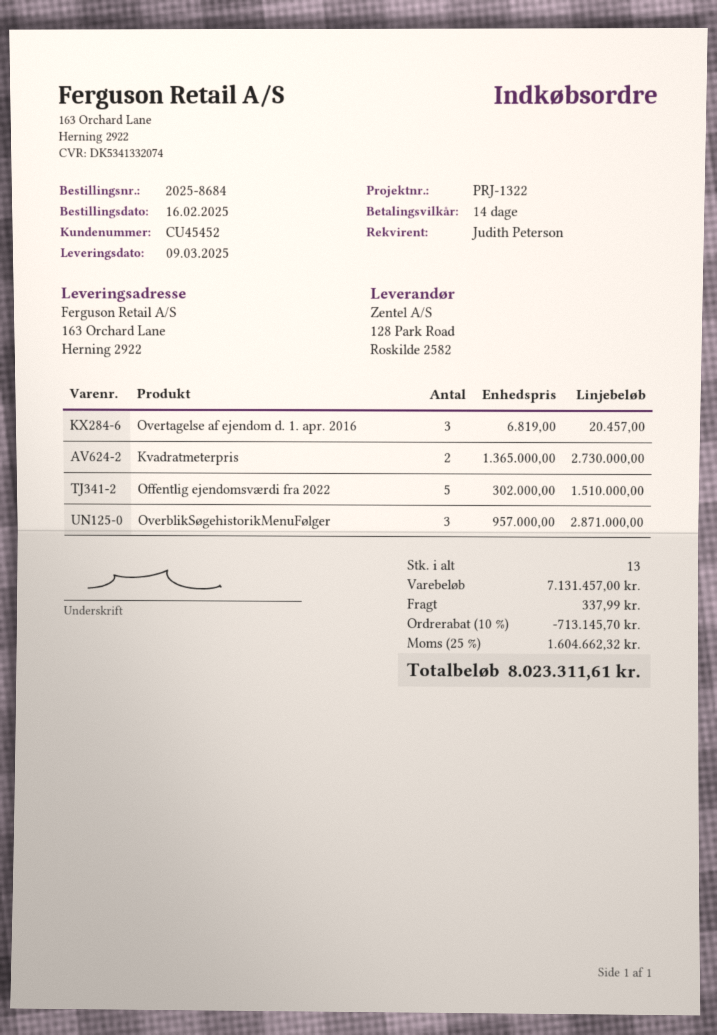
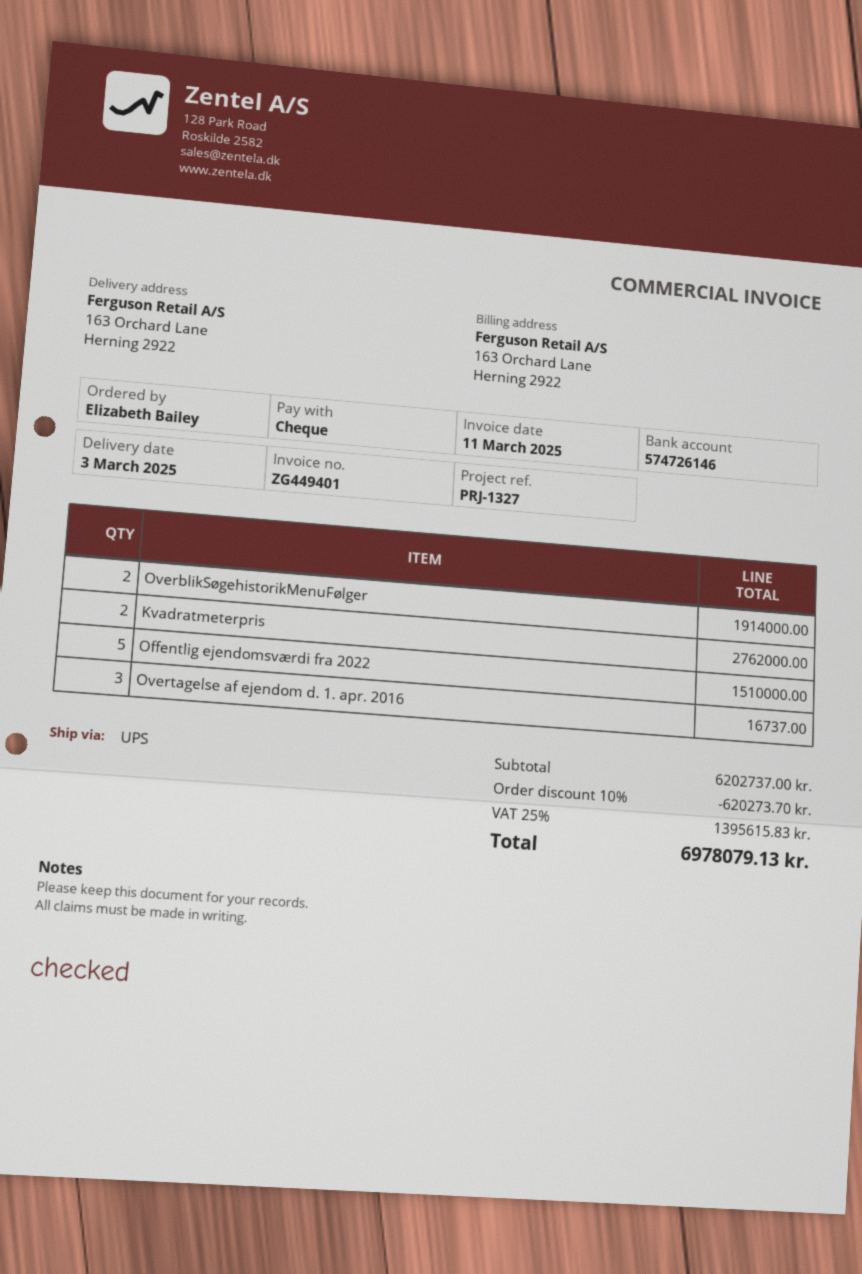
delivery date: 2025-03-09 -> 2025-03-03
reference: PRJ-1322 -> PRJ-1327
ordered by: Judith Peterson -> Elizabeth Bailey
Overtagelse af ejendom d. 1. apr. 2016: 3 for 20457.00 -> 3 for 16737.00
Kvadratmeterpris: 2 for 2730000.00 -> 2 for 2762000.00
OverblikSøgehistorikMenuFølger: 3 for 2871000.00 -> 2 for 1914000.00
subtotal: 7131457.00 -> 6202737.00
discount: 10% = 713145.70 -> 10% = 620273.70
shipping: 337.99 -> none
tax: 25% = 1604662.32 -> 25% = 1395615.83
total: 8023311.61 -> 6978079.13

